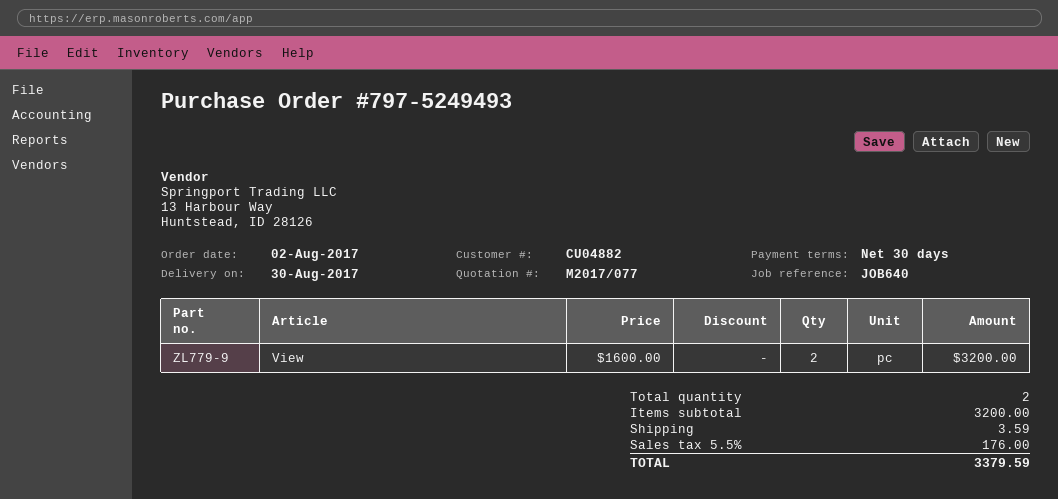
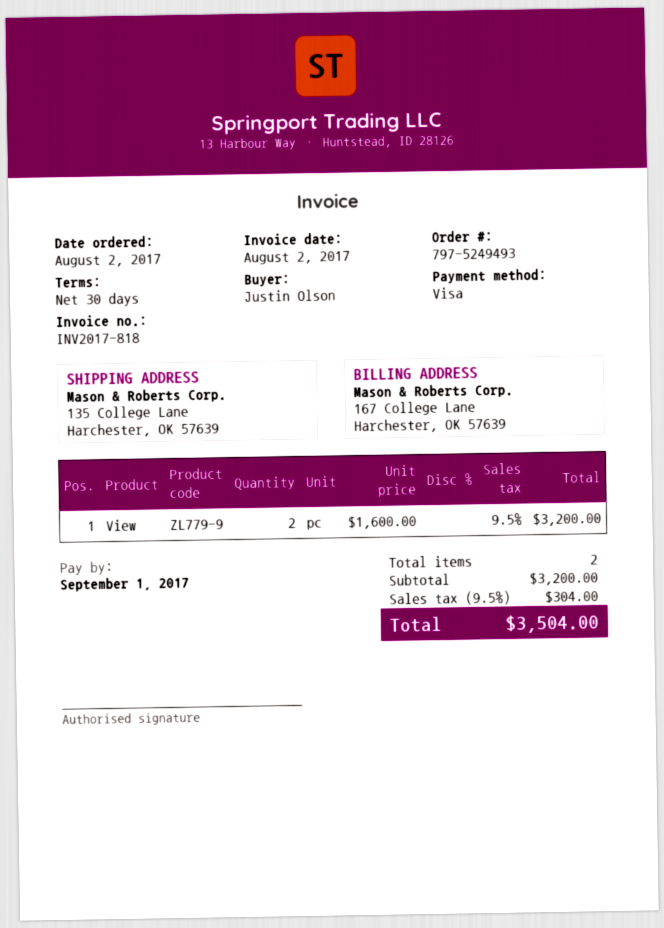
shipping: 3.59 -> none
tax: 5.5% = 176.00 -> 9.5% = 304.00
total: 3379.59 -> 3504.00

